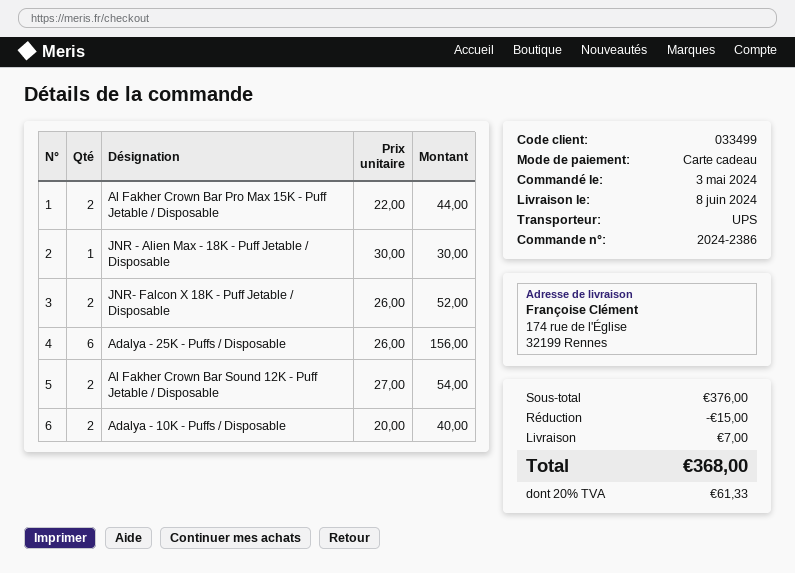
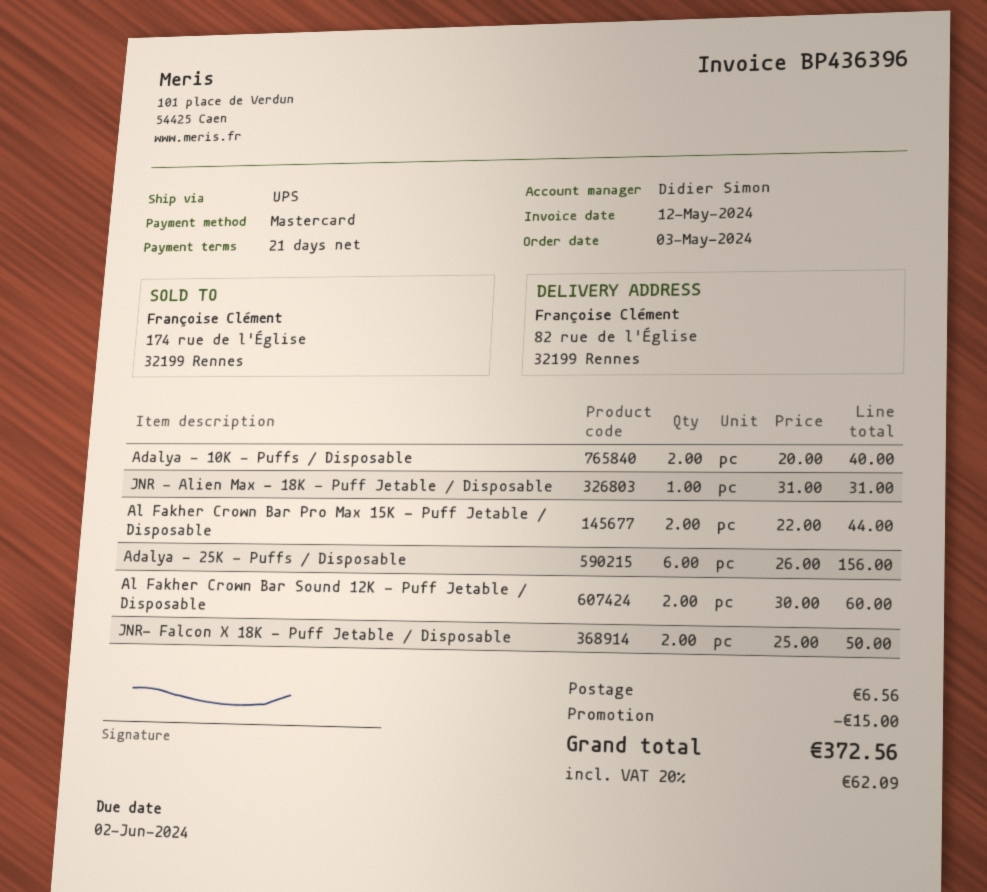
payment method: gift card -> Mastercard
ship to: 174 rue de l'Église, 32199 Rennes -> 82 rue de l'Église, 32199 Rennes
JNR - Alien Max - 18K - Puff Jetable / Disposable: 1 x 30.00 = 30.00 -> 1 x 31.00 = 31.00
JNR- Falcon X 18K - Puff Jetable / Disposable: 2 x 26.00 = 52.00 -> 2 x 25.00 = 50.00
Al Fakher Crown Bar Sound 12K - Puff Jetable / Disposable: 2 x 27.00 = 54.00 -> 2 x 30.00 = 60.00
shipping: 7.00 -> 6.56
tax: 20% = 61.33 -> 20% = 62.09
total: 368.00 -> 372.56

